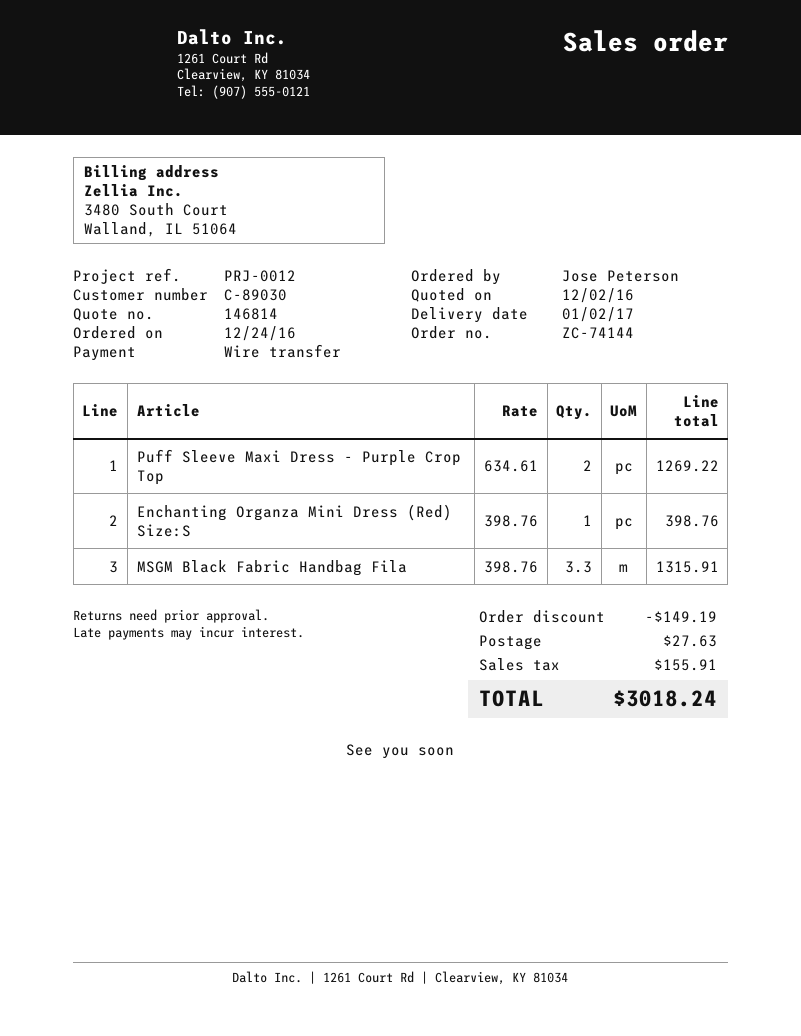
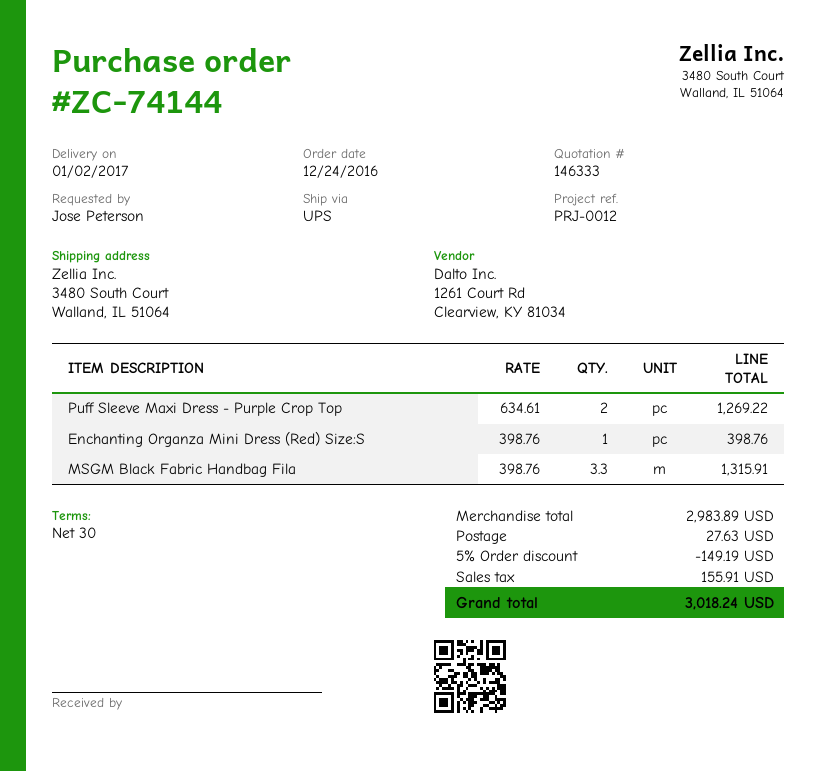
quote number: 146814 -> 146333

